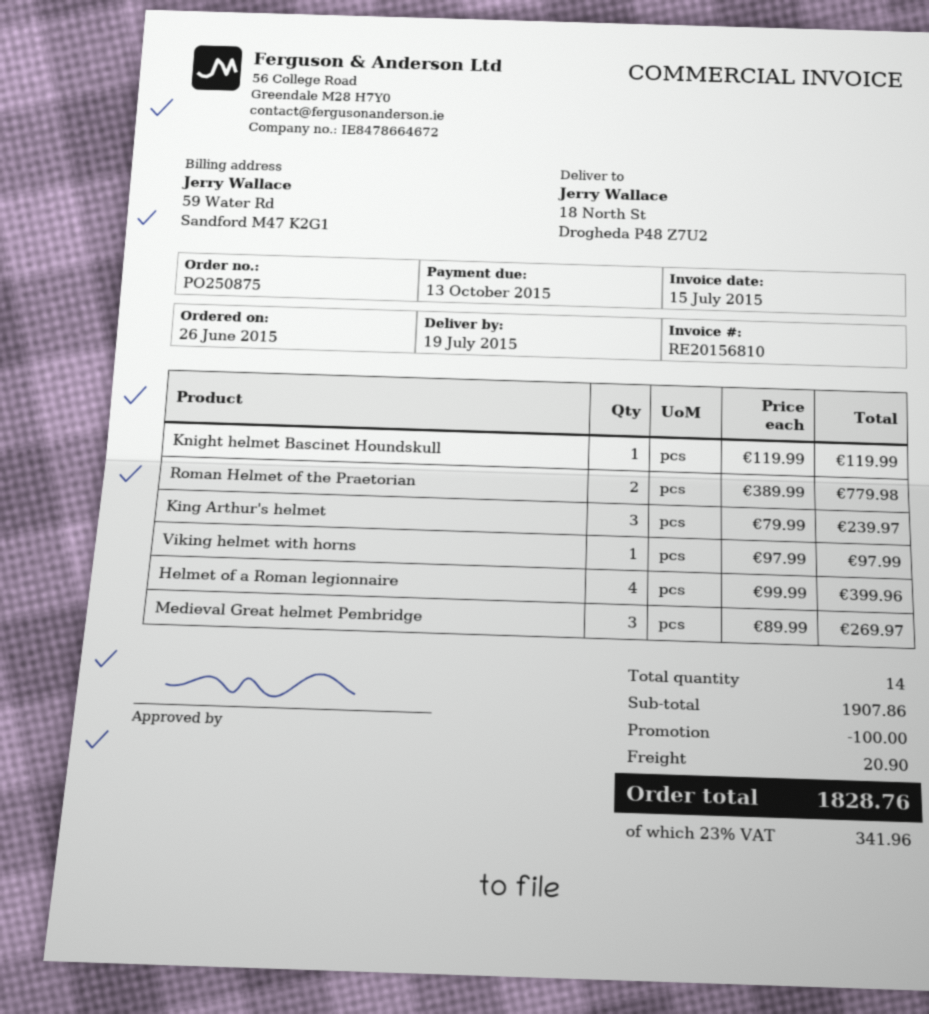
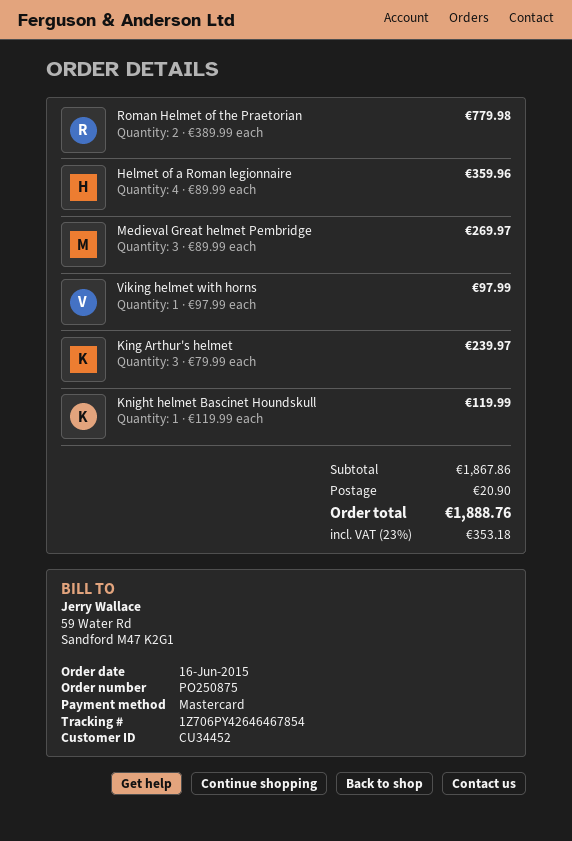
order date: 2015-06-26 -> 2015-06-16
Helmet of a Roman legionnaire: 4 x 99.99 = 399.96 -> 4 x 89.99 = 359.96
subtotal: 1907.86 -> 1867.86
discount: 100.00 -> none
tax: 23% = 341.96 -> 23% = 353.18
total: 1828.76 -> 1888.76

